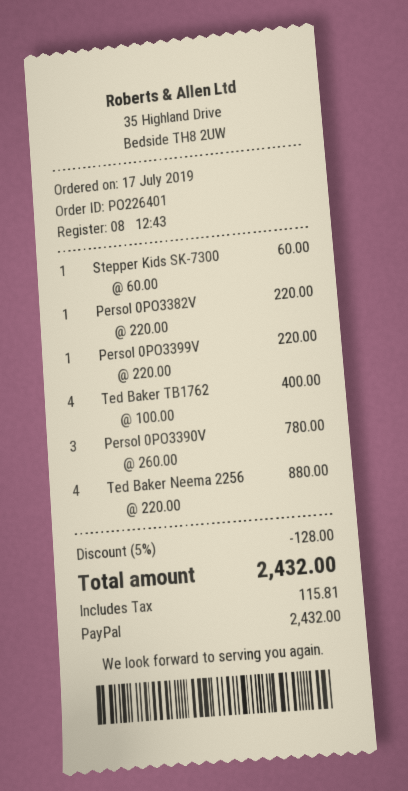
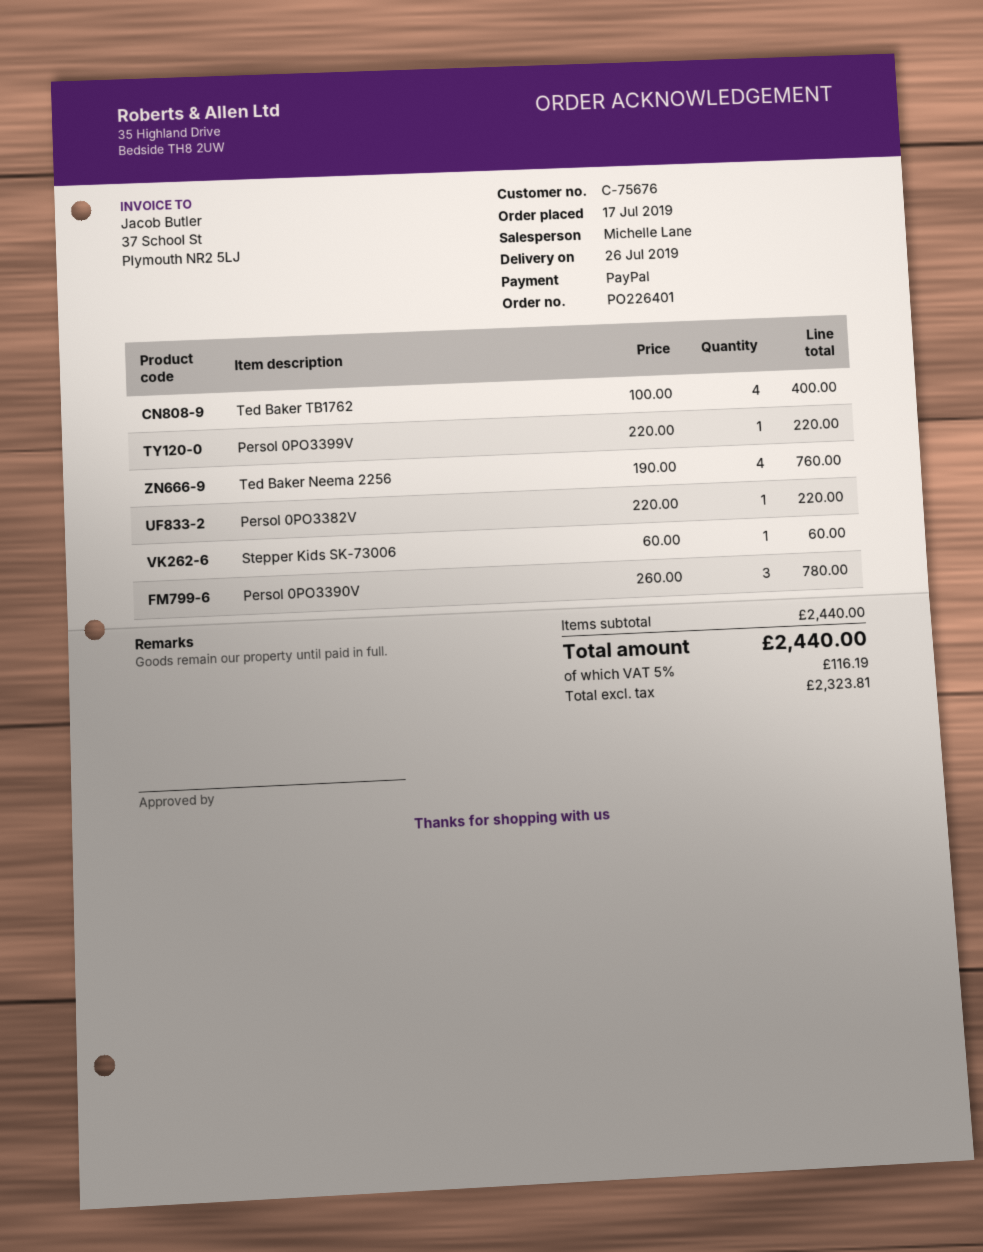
Ted Baker Neema 2256: 4 x 220.00 = 880.00 -> 4 x 190.00 = 760.00
discount: 5% = 128.00 -> none
tax: 115.81 -> 116.19
total: 2432.00 -> 2440.00

